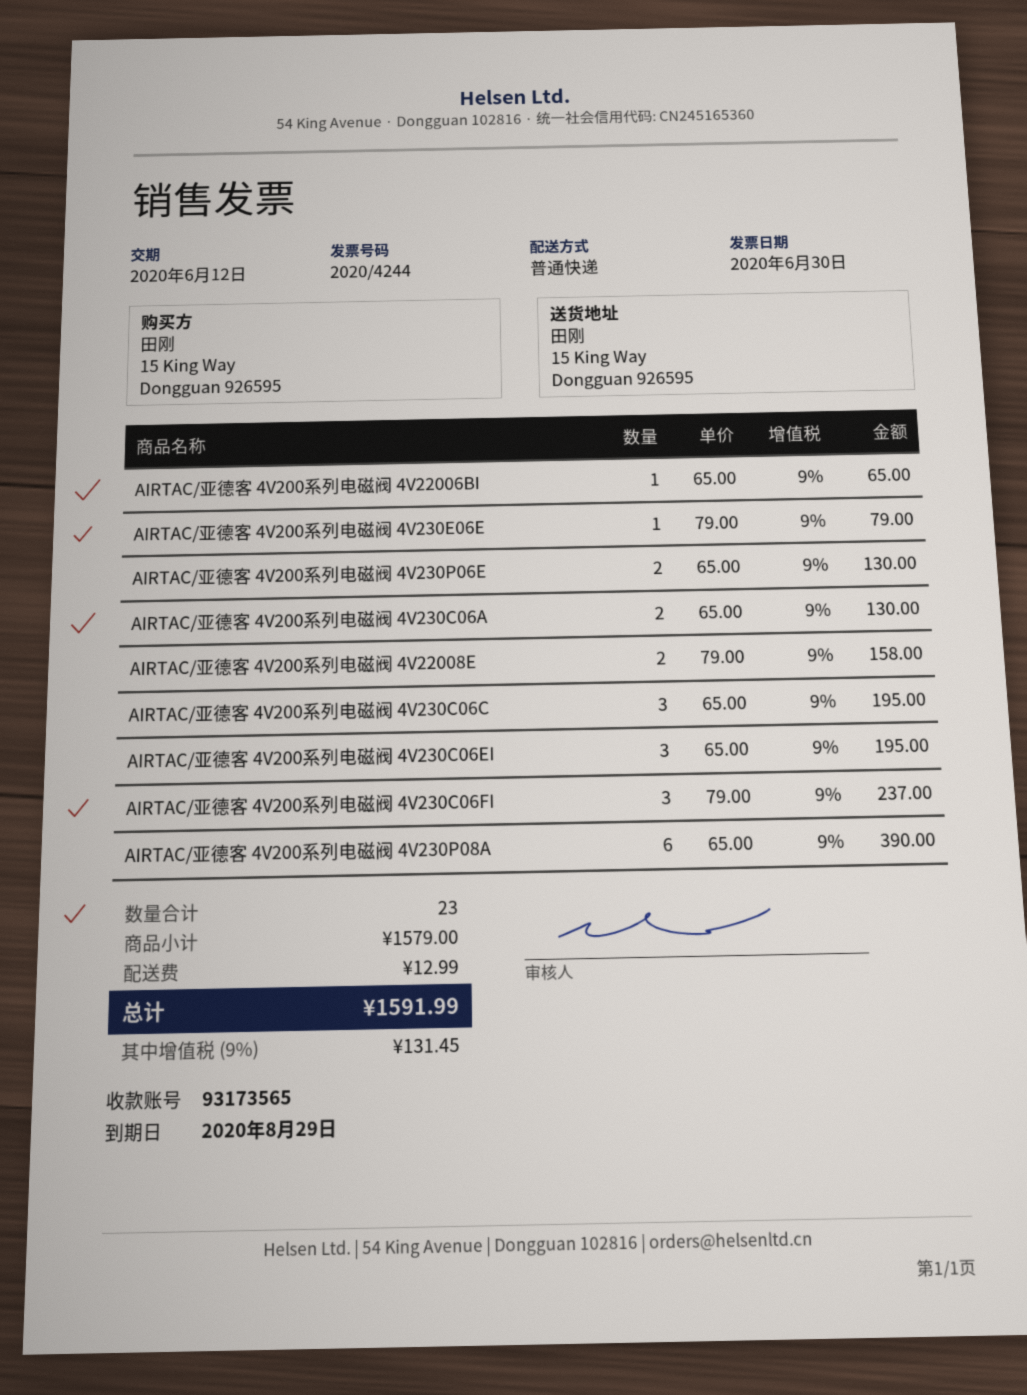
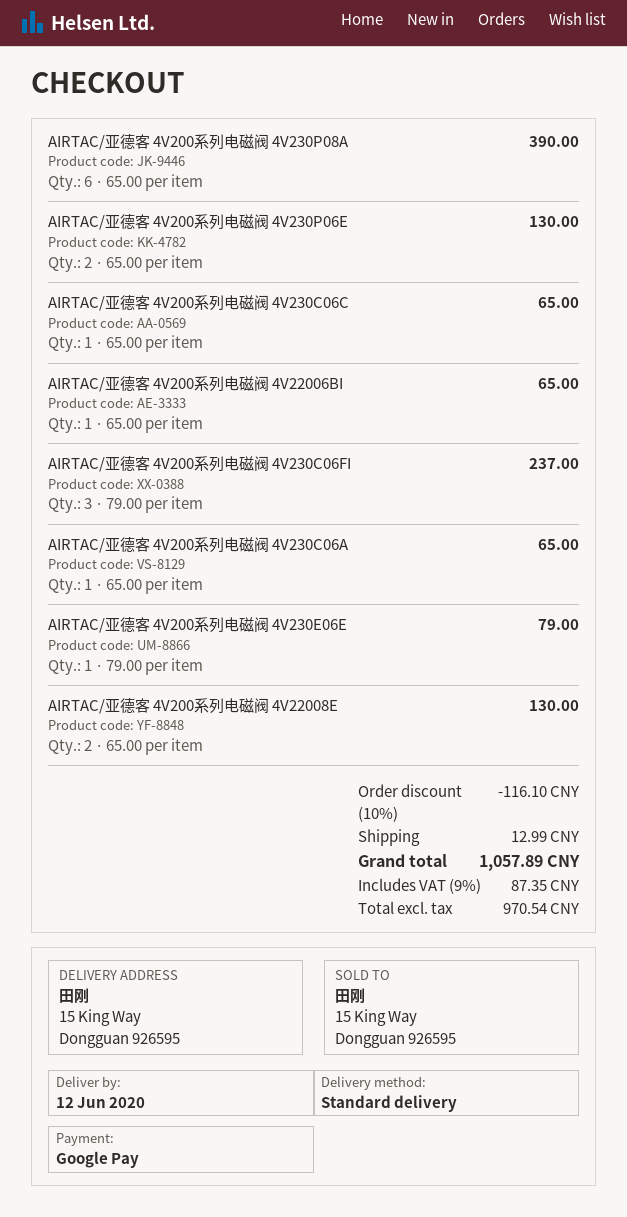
AIRTAC/亚德客 4V200系列电磁阀 4V230C06A: 2 x 65.00 = 130.00 -> 1 x 65.00 = 65.00
AIRTAC/亚德客 4V200系列电磁阀 4V22008E: 2 x 79.00 = 158.00 -> 2 x 65.00 = 130.00
AIRTAC/亚德客 4V200系列电磁阀 4V230C06C: 3 x 65.00 = 195.00 -> 1 x 65.00 = 65.00
AIRTAC/亚德客 4V200系列电磁阀 4V230C06EI: 3 x 65.00 = 195.00 -> none
discount: none -> 10% = 116.10
tax: 9% = 131.45 -> 9% = 87.35
total: 1591.99 -> 1057.89

